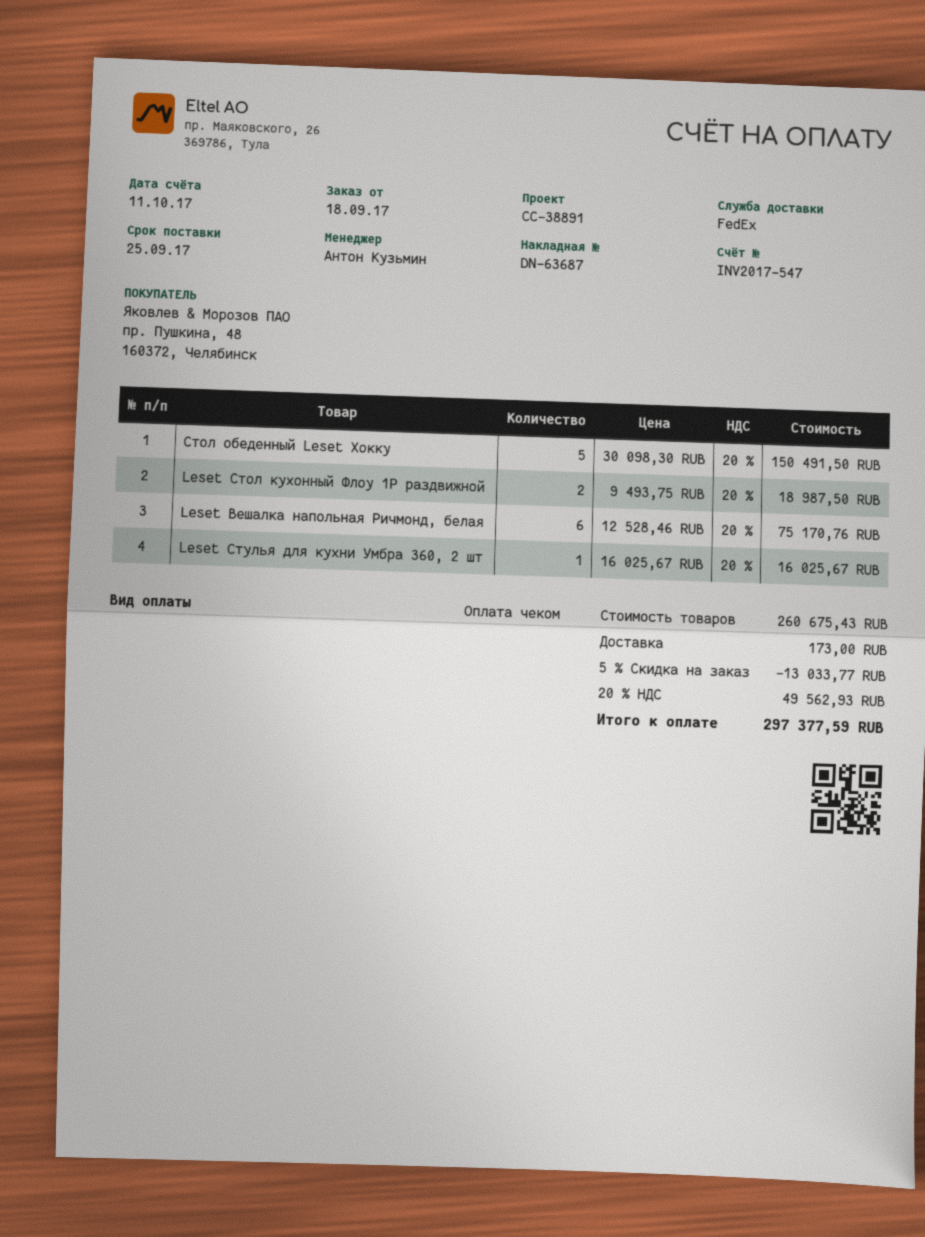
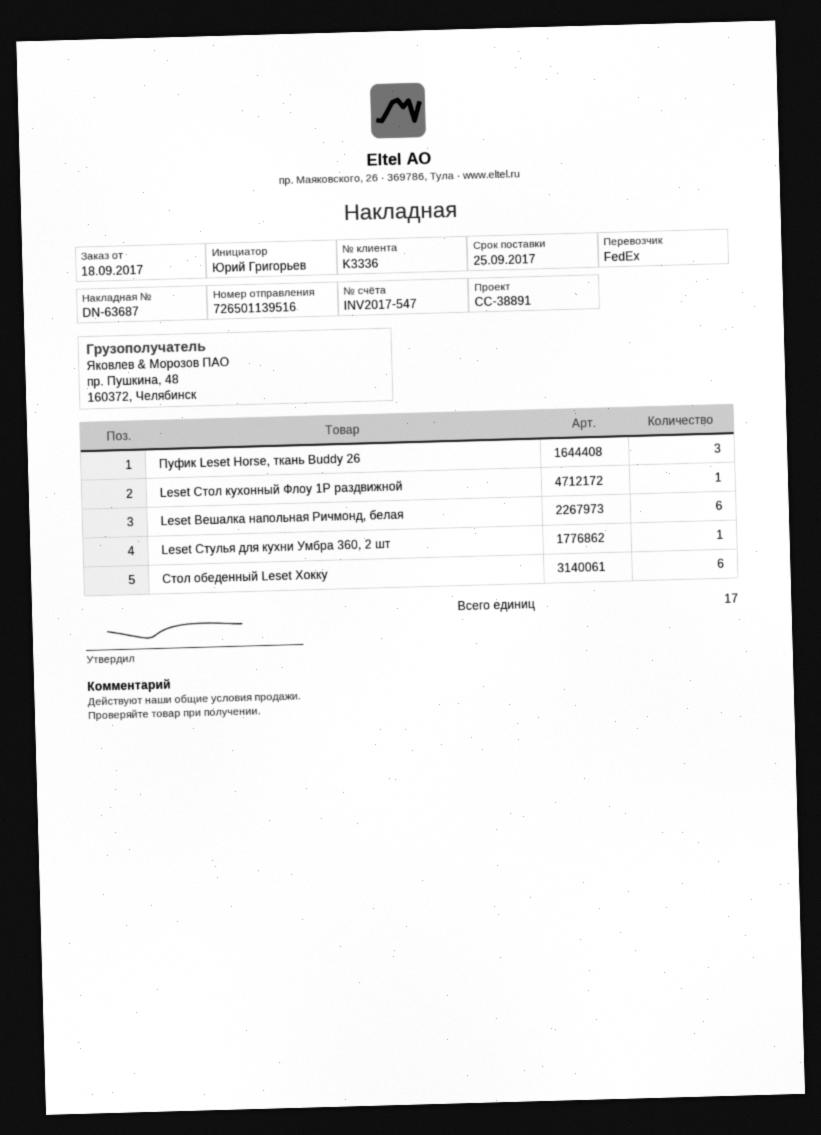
Стол обеденный Leset Хокку: 5 -> 6
Leset Стол кухонный Флоу 1Р раздвижной: 2 -> 1
Пуфик Leset Horse, ткань Buddy 26: none -> 3

